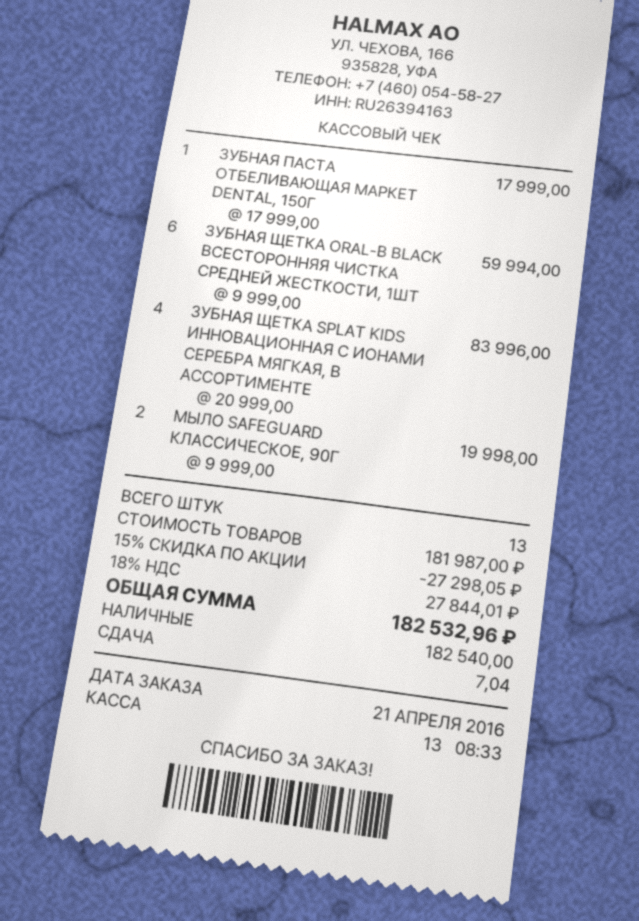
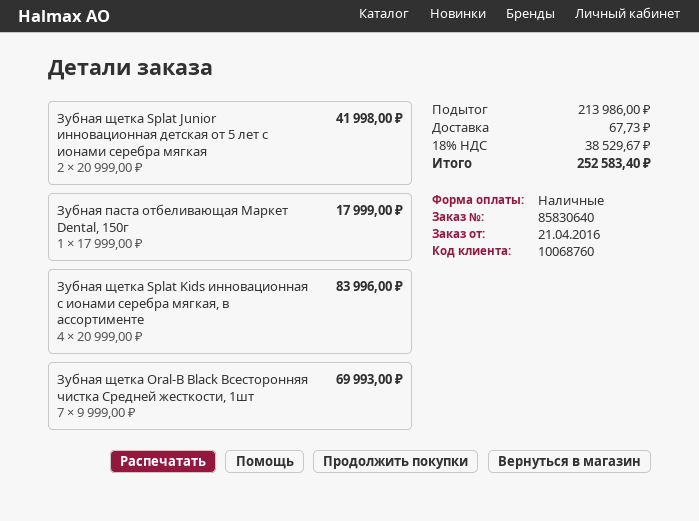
ЗУБНАЯ ЩЕТКА ORAL-B BLACK ВСЕСТОРОННЯЯ ЧИСТКА СРЕДНЕЙ ЖЕСТКОСТИ, 1ШТ: 6 x 9999.00 = 59994.00 -> 7 x 9999.00 = 69993.00
МЫЛО SAFEGUARD КЛАССИЧЕСКОЕ, 90Г: 2 x 9999.00 = 19998.00 -> none
Зубная щетка Splat Junior инновационная детская от 5 лет с ионами серебра мягкая: none -> 2 x 20999.00 = 41998.00
subtotal: 181987.00 -> 213986.00
discount: 15% = 27298.05 -> none
shipping: none -> 67.73
tax: 18% = 27844.01 -> 18% = 38529.67
total: 182532.96 -> 252583.40

